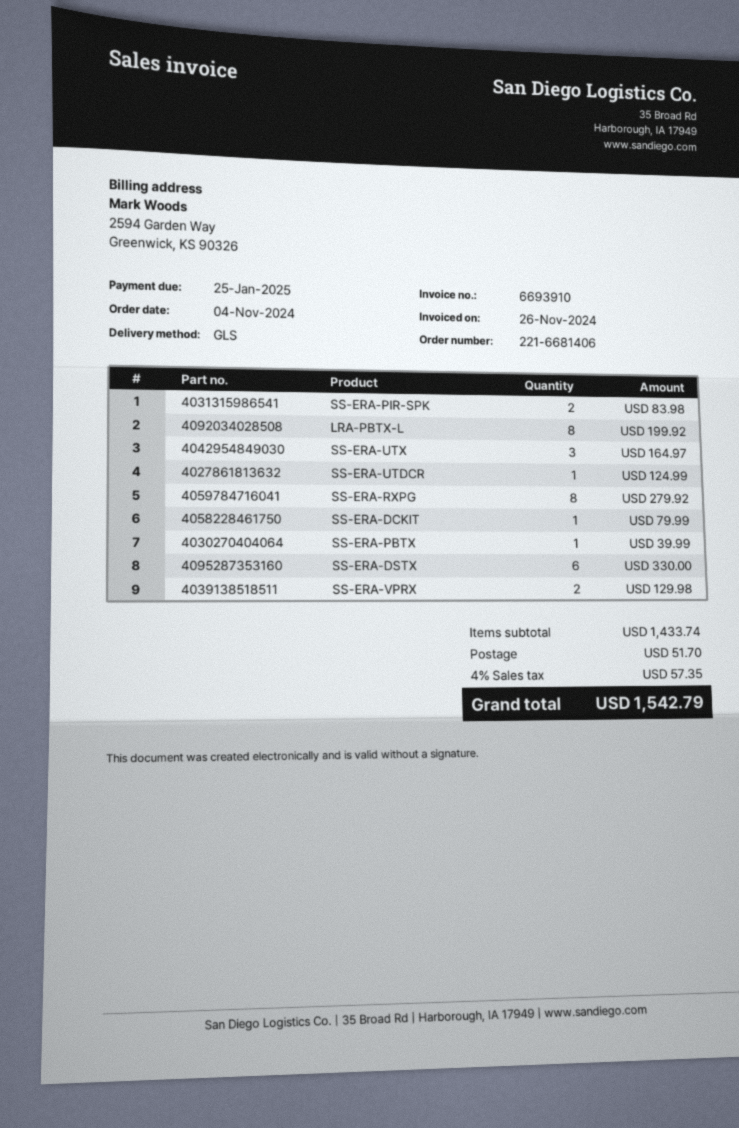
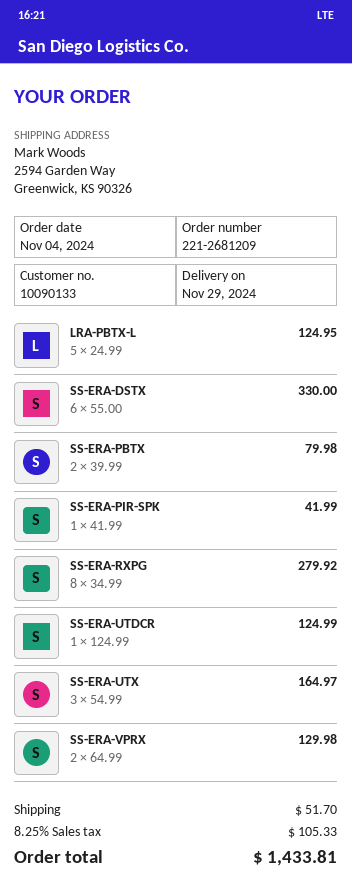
order number: 221-6681406 -> 221-2681209
SS-ERA-PIR-SPK: 2 for 83.98 -> 1 for 41.99
LRA-PBTX-L: 8 for 199.92 -> 5 for 124.95
SS-ERA-DCKIT: 1 for 79.99 -> none
SS-ERA-PBTX: 1 for 39.99 -> 2 for 79.98
tax: 4% = 57.35 -> 8.25% = 105.33
total: 1542.79 -> 1433.81

